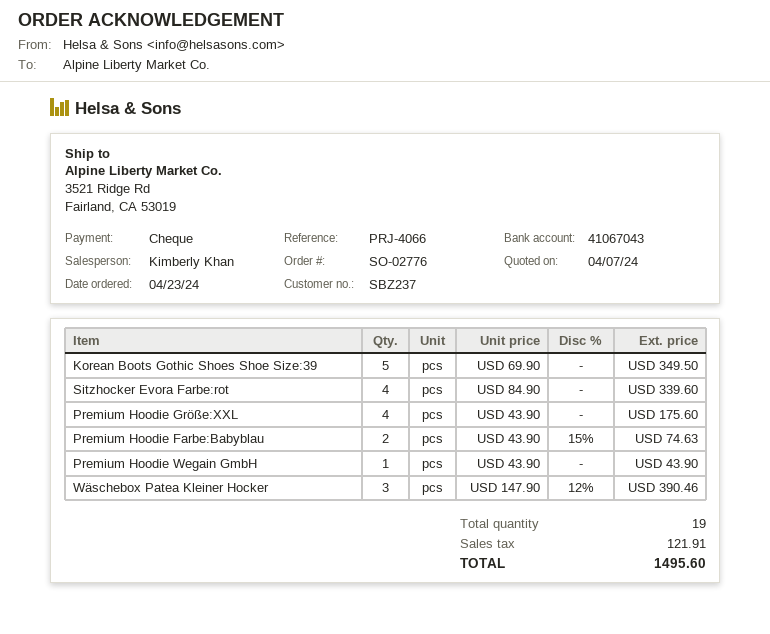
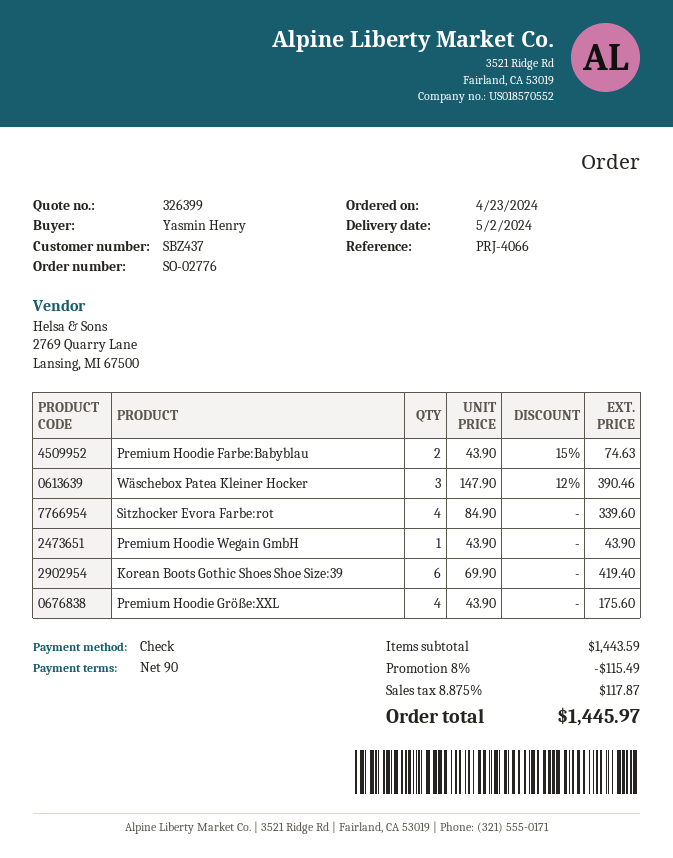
customer number: SBZ237 -> SBZ437
Korean Boots Gothic Shoes Shoe Size:39: 5 x 69.90 = 349.50 -> 6 x 69.90 = 419.40
discount: none -> 8% = 115.49
tax: 121.91 -> 117.87
total: 1495.60 -> 1445.97

